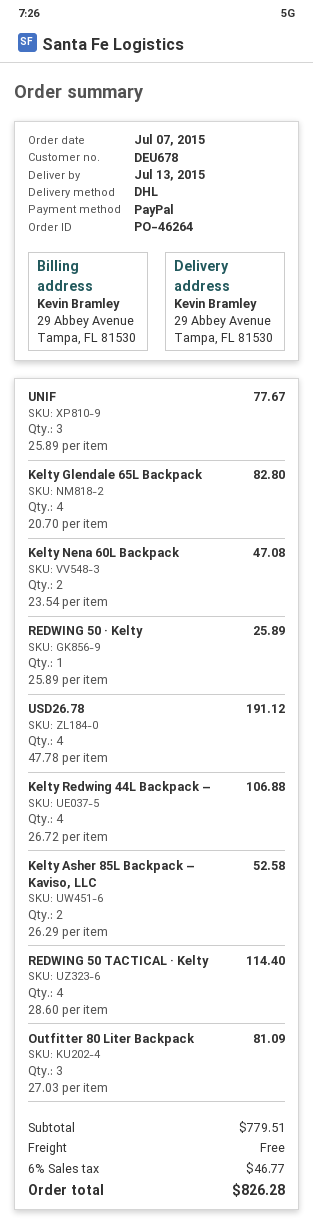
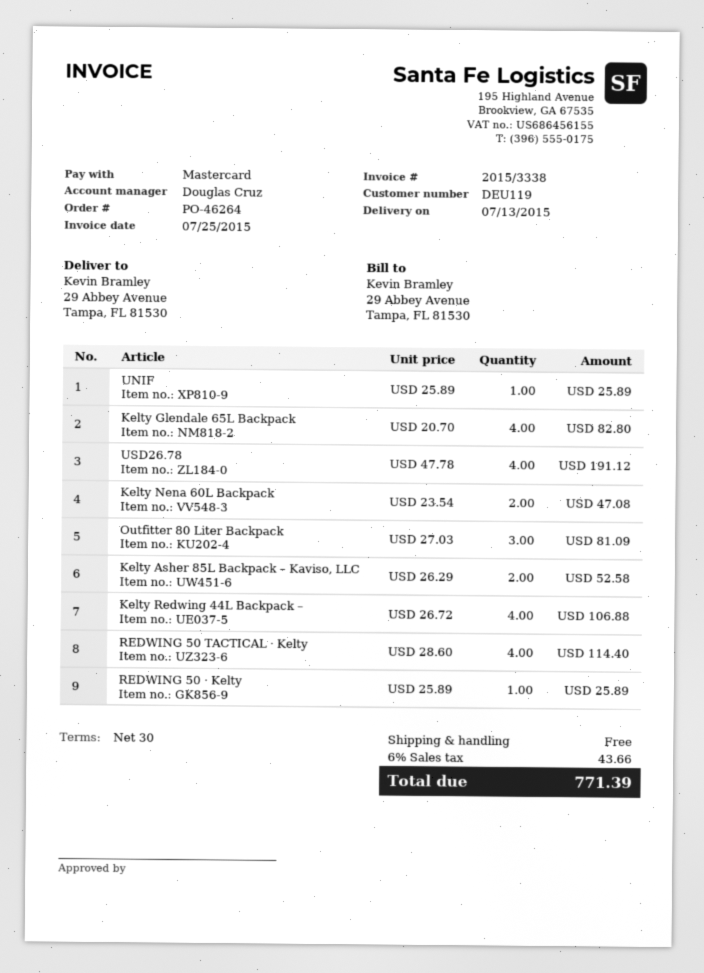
customer number: DEU678 -> DEU119
payment method: PayPal -> Mastercard
UNIF: 3 x 25.89 = 77.67 -> 1 x 25.89 = 25.89
tax: 6% = 46.77 -> 6% = 43.66
total: 826.28 -> 771.39

